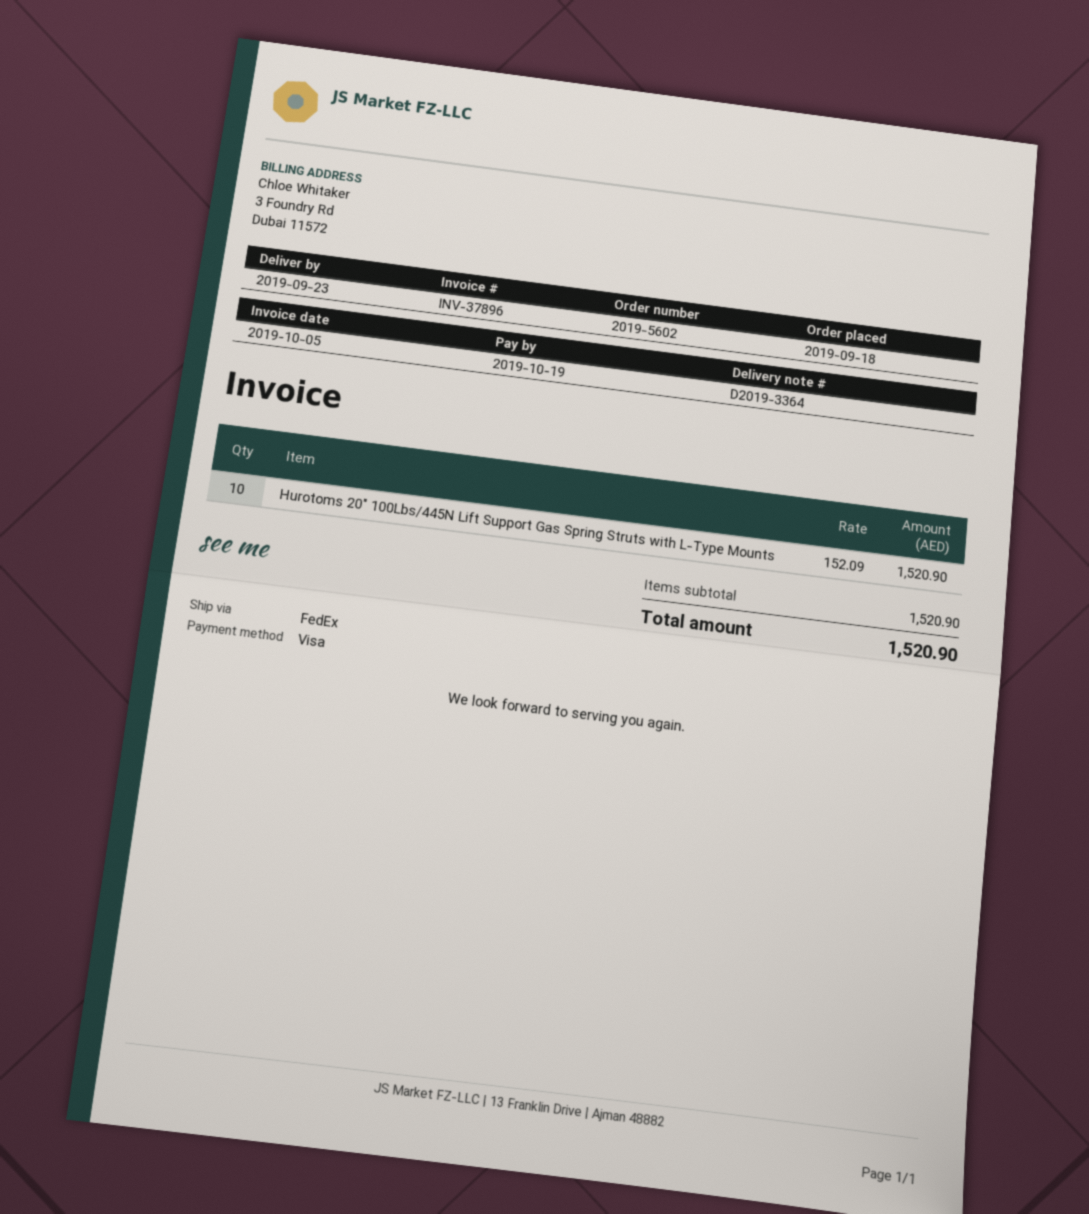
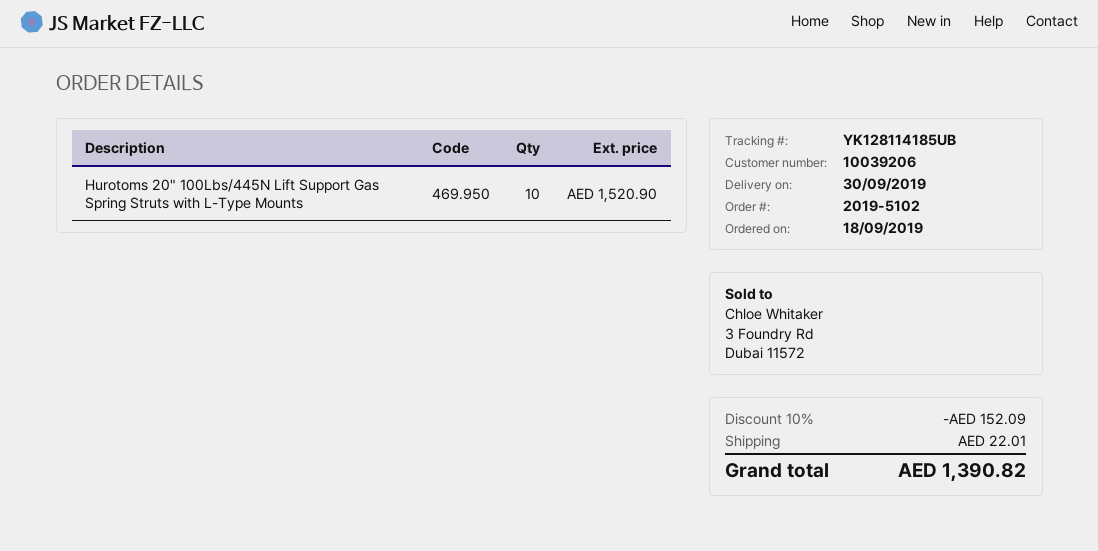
order number: 2019-5602 -> 2019-5102
delivery date: 2019-09-23 -> 2019-09-30
discount: none -> 10% = 152.09
shipping: none -> 22.01
total: 1520.90 -> 1390.82

